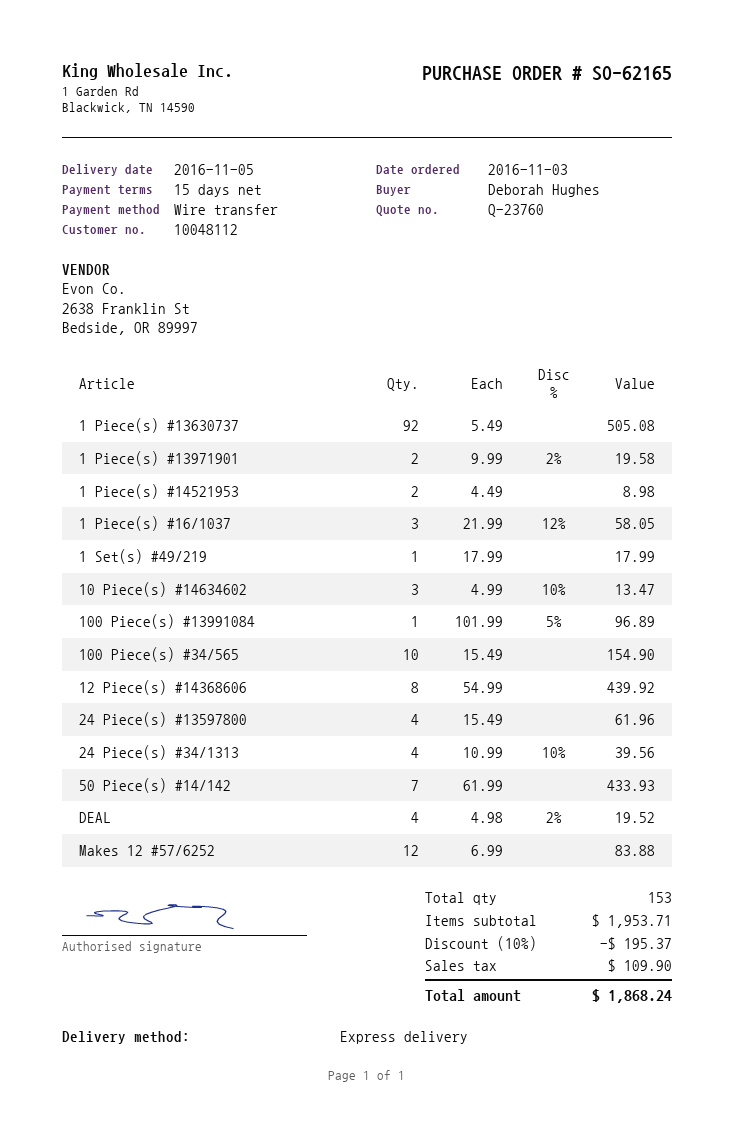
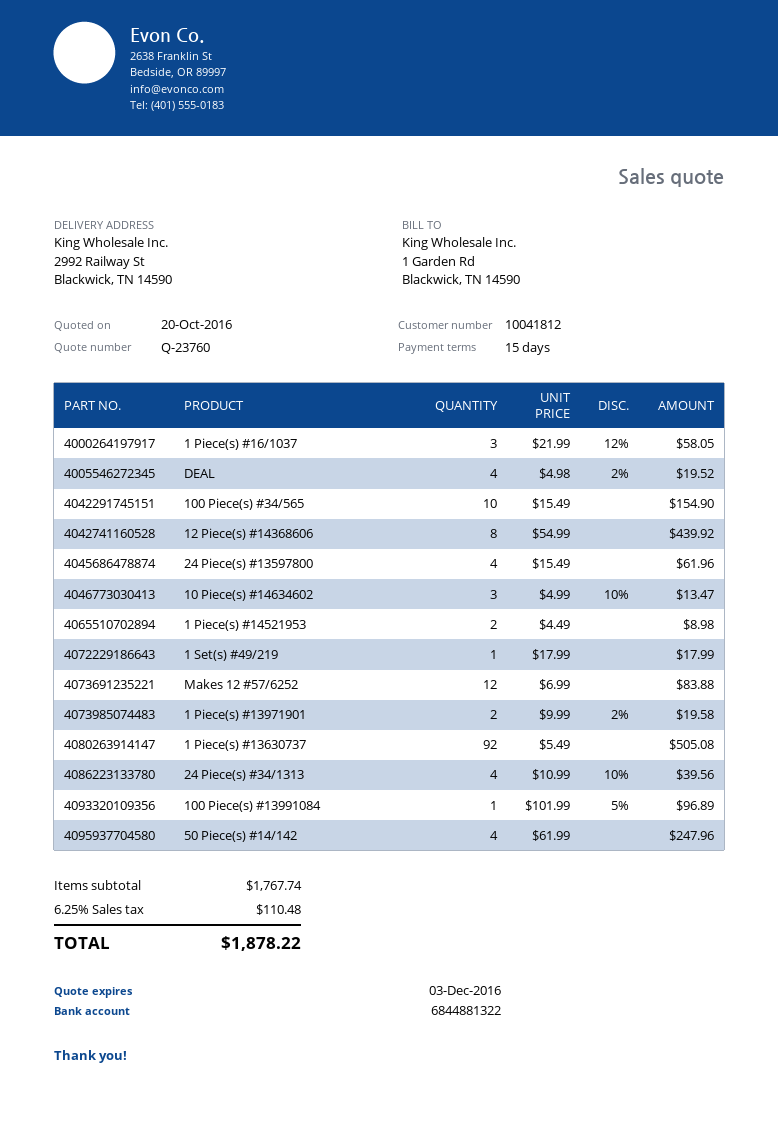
customer number: 10048112 -> 10041812
50 Piece(s) #14/142: 7 x 61.99 = 433.93 -> 4 x 61.99 = 247.96
subtotal: 1953.71 -> 1767.74
discount: 10% = 195.37 -> none
tax: 109.90 -> 110.48
total: 1868.24 -> 1878.22

